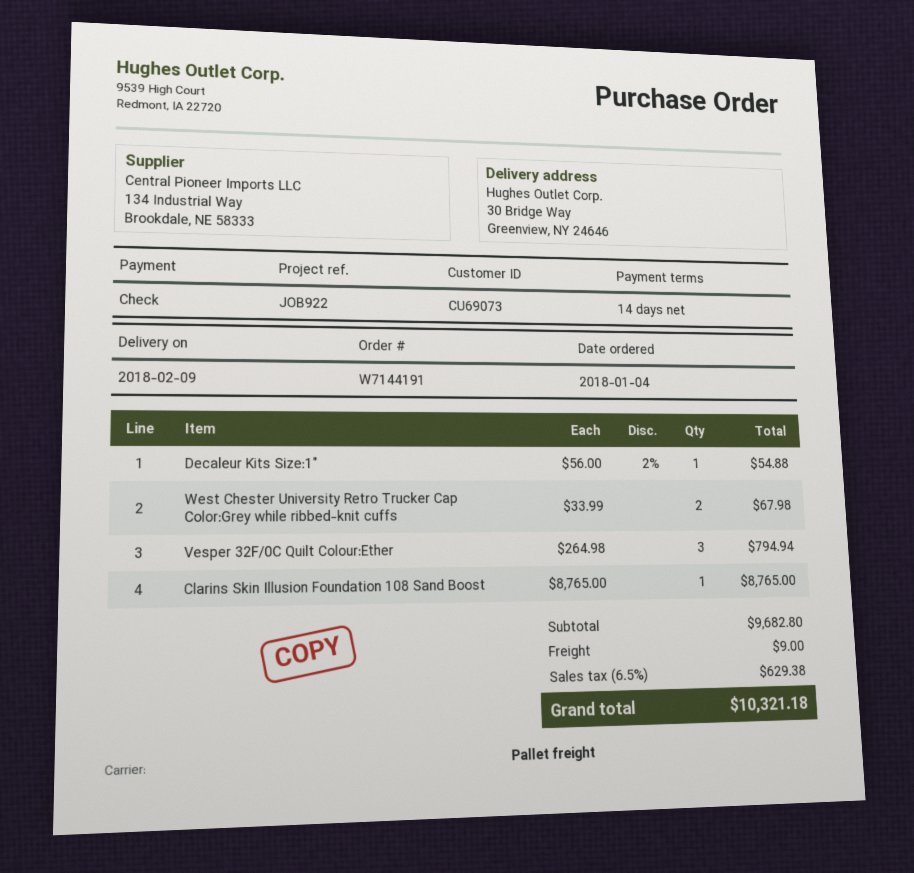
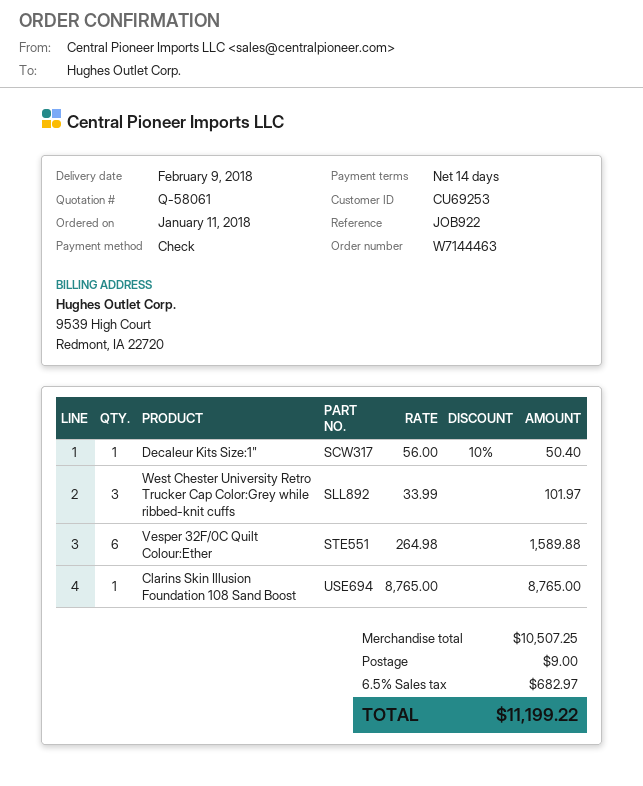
order number: W7144191 -> W7144463
order date: 2018-01-04 -> 2018-01-11
customer number: CU69073 -> CU69253
Decaleur Kits Size:1": 1 x 56.00 - 2% = 54.88 -> 1 x 56.00 - 10% = 50.40
West Chester University Retro Trucker Cap Color:Grey while ribbed-knit cuffs: 2 x 33.99 = 67.98 -> 3 x 33.99 = 101.97
Vesper 32F/0C Quilt Colour:Ether: 3 x 264.98 = 794.94 -> 6 x 264.98 = 1589.88
subtotal: 9682.80 -> 10507.25
tax: 6.5% = 629.38 -> 6.5% = 682.97
total: 10321.18 -> 11199.22

